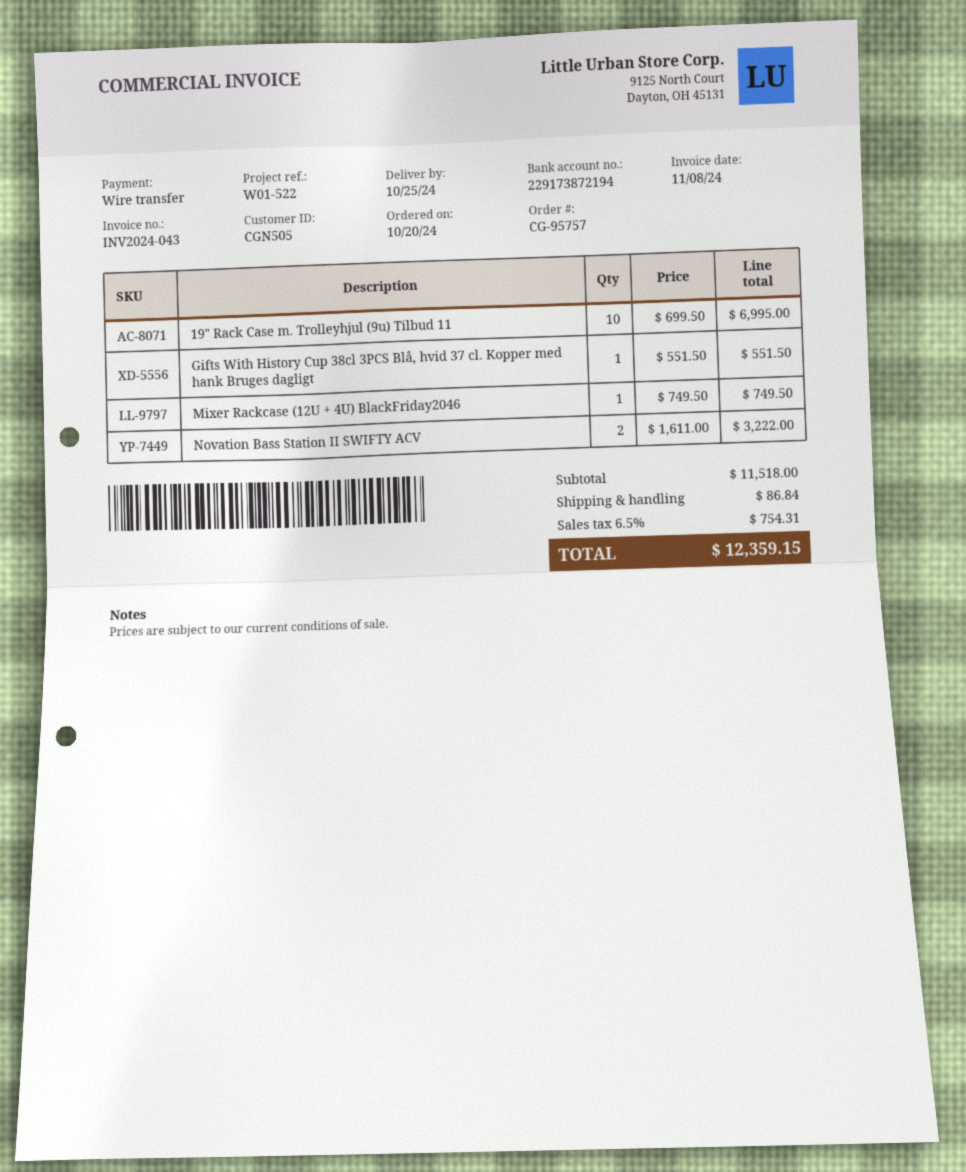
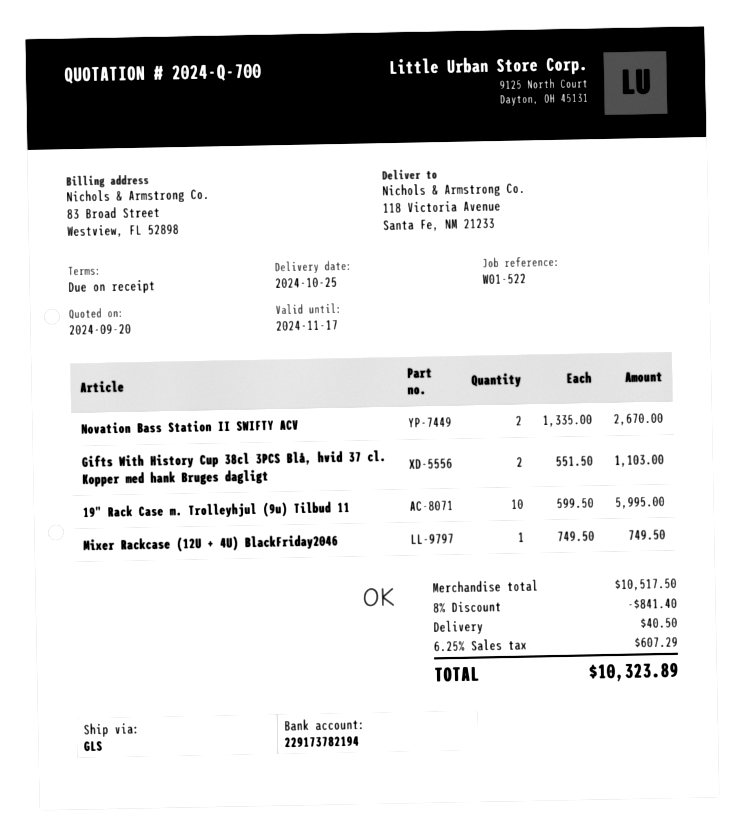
bank account: 229173872194 -> 229173782194
19" Rack Case m. Trolleyhjul (9u) Tilbud 11: 10 x 699.50 = 6995.00 -> 10 x 599.50 = 5995.00
Gifts With History Cup 38cl 3PCS Blå, hvid 37 cl. Kopper med hank Bruges dagligt: 1 x 551.50 = 551.50 -> 2 x 551.50 = 1103.00
Novation Bass Station II SWIFTY ACV: 2 x 1611.00 = 3222.00 -> 2 x 1335.00 = 2670.00
subtotal: 11518.00 -> 10517.50
discount: none -> 8% = 841.40
shipping: 86.84 -> 40.50
tax: 6.5% = 754.31 -> 6.25% = 607.29
total: 12359.15 -> 10323.89

